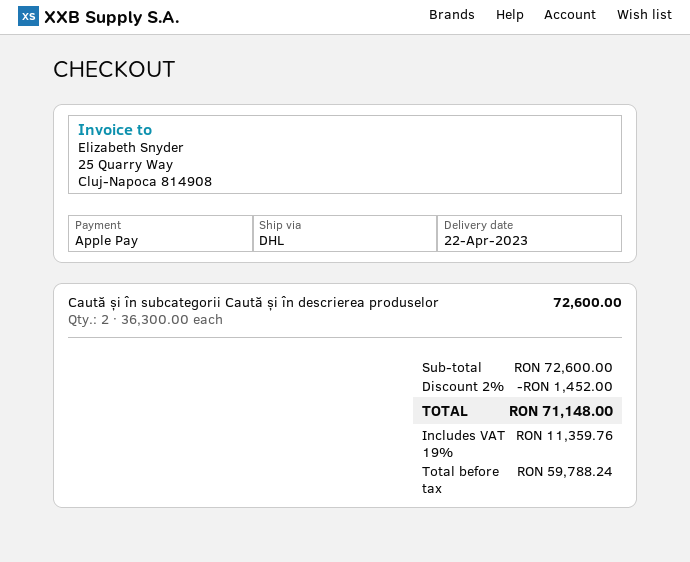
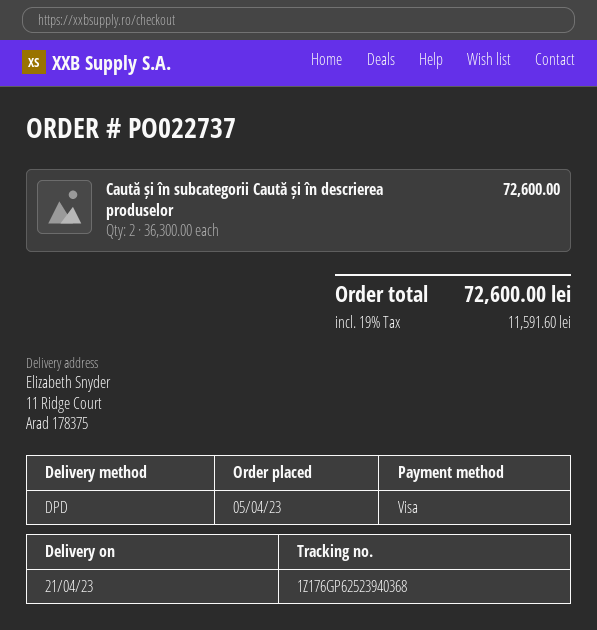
delivery date: 2023-04-22 -> 2023-04-21
payment method: Apple Pay -> Visa
shipping method: DHL -> DPD
discount: 2% = 1452.00 -> none
tax: 19% = 11359.76 -> 19% = 11591.60
total: 71148.00 -> 72600.00

